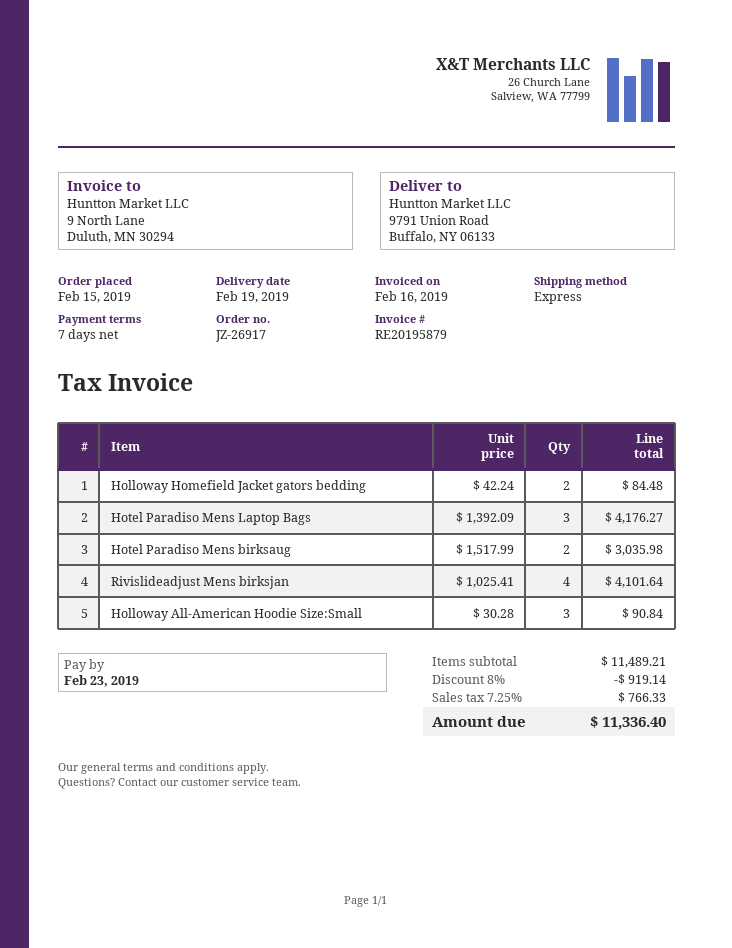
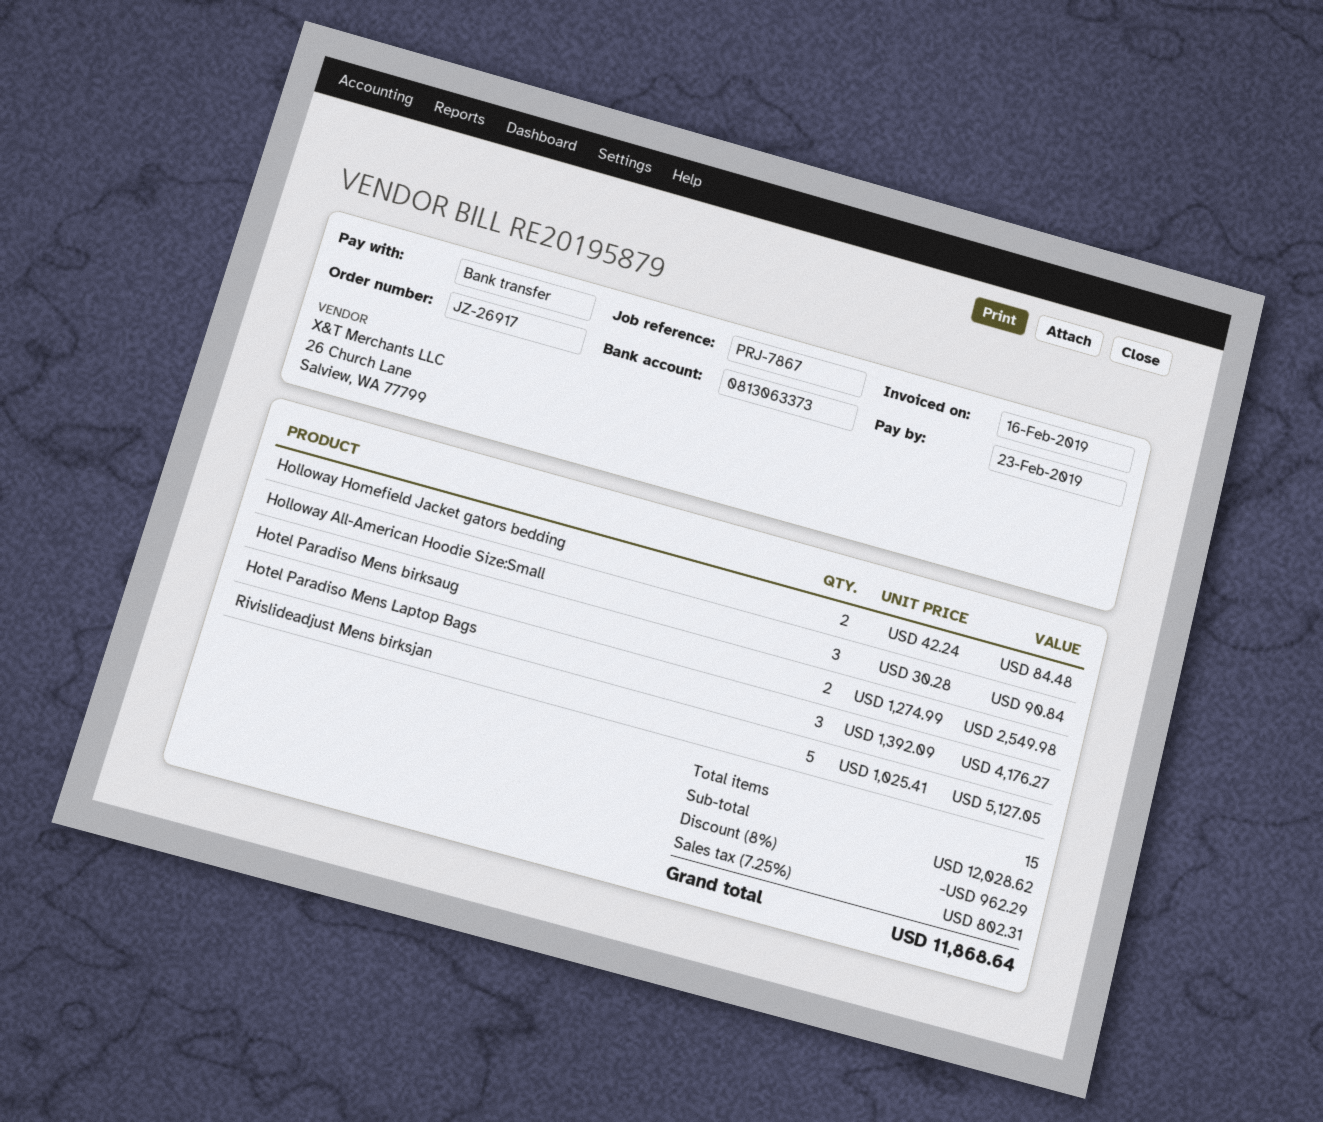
Hotel Paradiso Mens birksaug: 2 x 1517.99 = 3035.98 -> 2 x 1274.99 = 2549.98
Rivislideadjust Mens birksjan: 4 x 1025.41 = 4101.64 -> 5 x 1025.41 = 5127.05
subtotal: 11489.21 -> 12028.62
discount: 8% = 919.14 -> 8% = 962.29
tax: 7.25% = 766.33 -> 7.25% = 802.31
total: 11336.40 -> 11868.64

